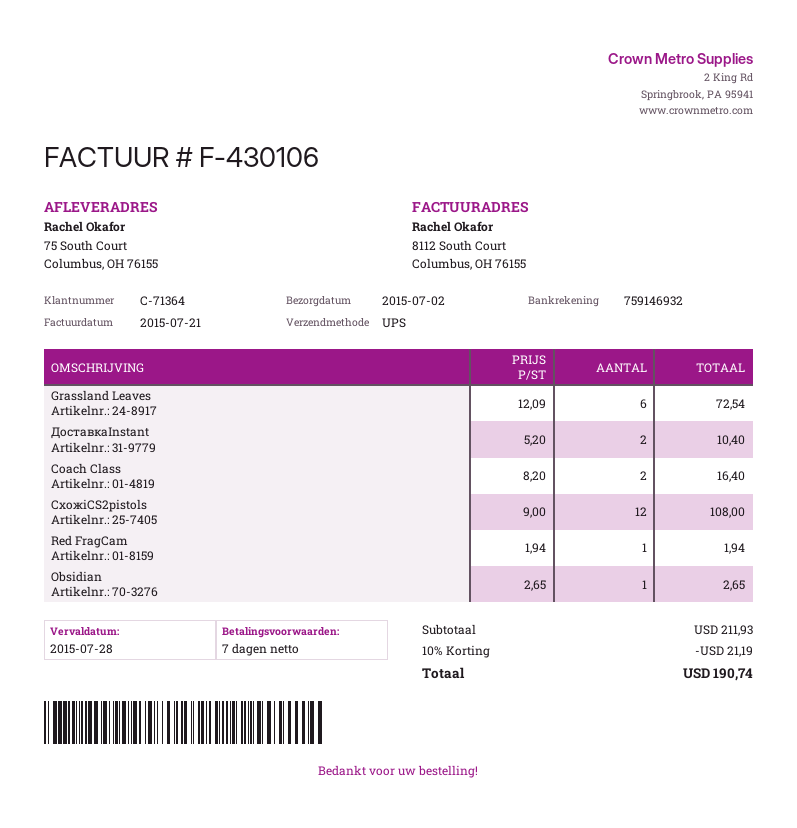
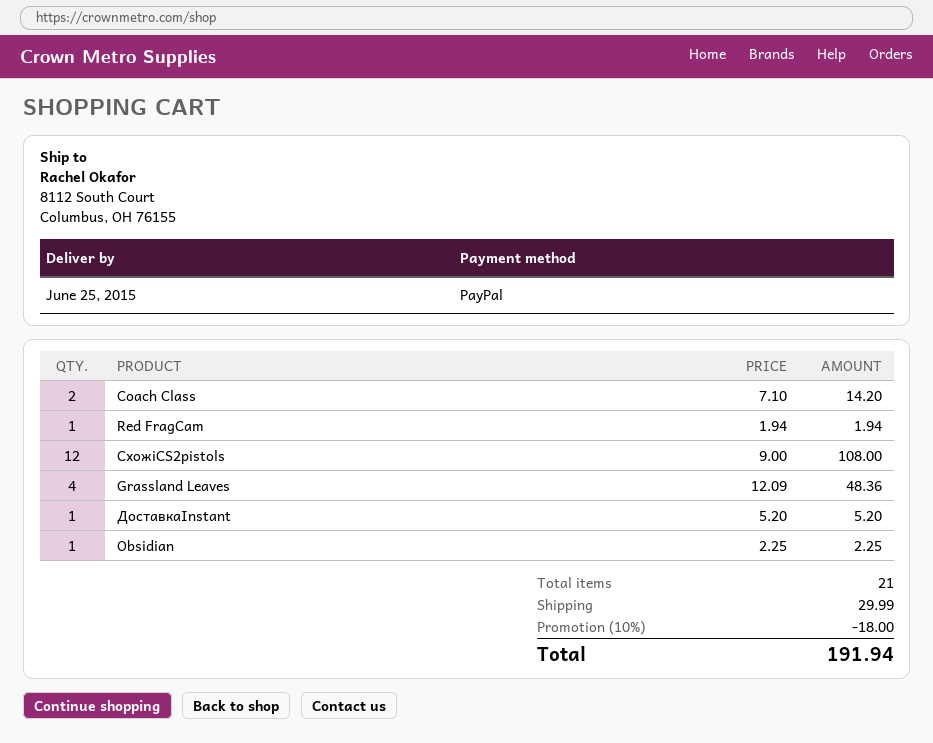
delivery date: 2015-07-02 -> 2015-06-25
ship to: 75 South Court, Columbus, OH 76155 -> 8112 South Court, Columbus, OH 76155
Grassland Leaves: 6 x 12.09 = 72.54 -> 4 x 12.09 = 48.36
ДоставкаInstant: 2 x 5.20 = 10.40 -> 1 x 5.20 = 5.20
Coach Class: 2 x 8.20 = 16.40 -> 2 x 7.10 = 14.20
Obsidian: 1 x 2.65 = 2.65 -> 1 x 2.25 = 2.25
discount: 10% = 21.19 -> 10% = 18.00
shipping: none -> 29.99
total: 190.74 -> 191.94

